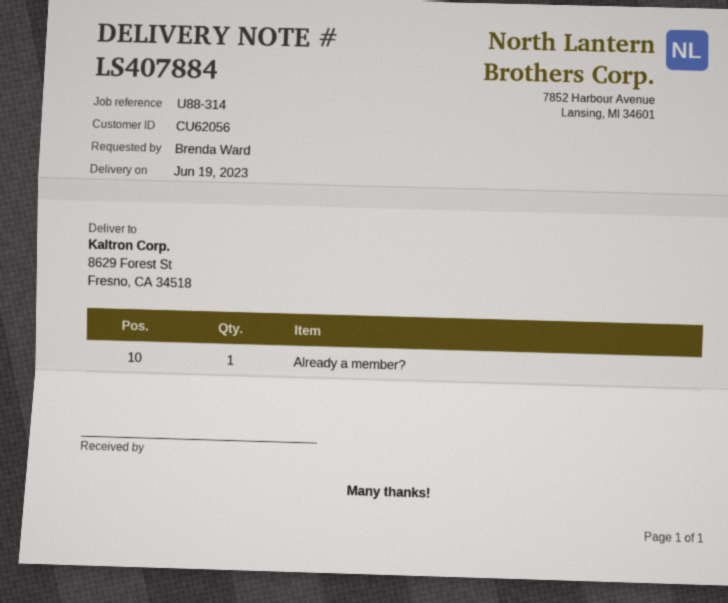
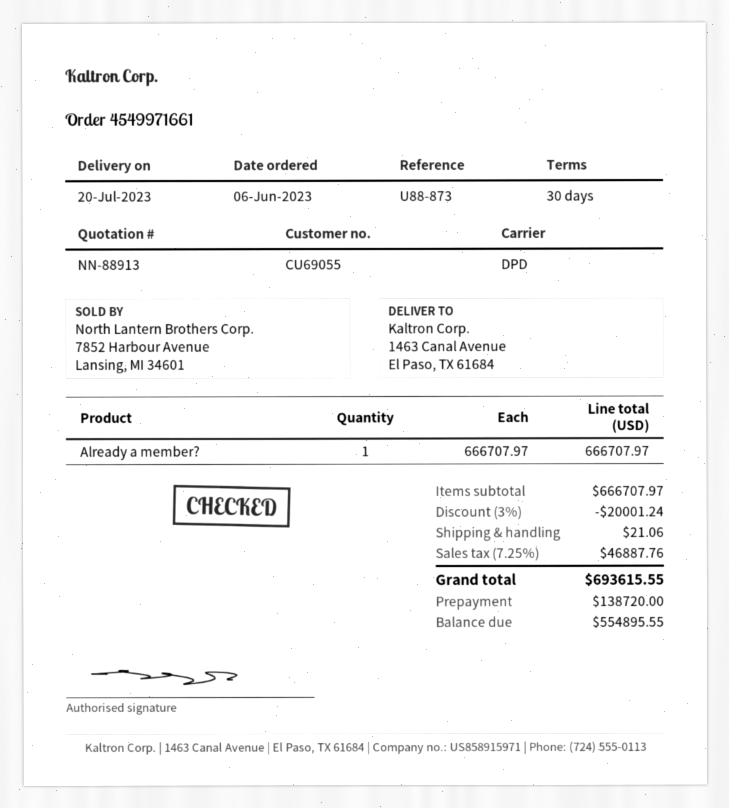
delivery date: 2023-06-19 -> 2023-07-20
customer number: CU62056 -> CU69055
reference: U88-314 -> U88-873
ship to: 8629 Forest St, Fresno, CA 34518 -> 1463 Canal Avenue, El Paso, TX 61684

